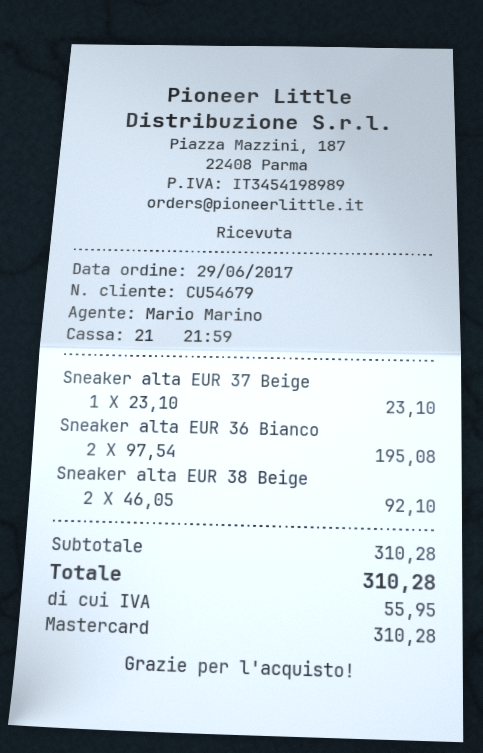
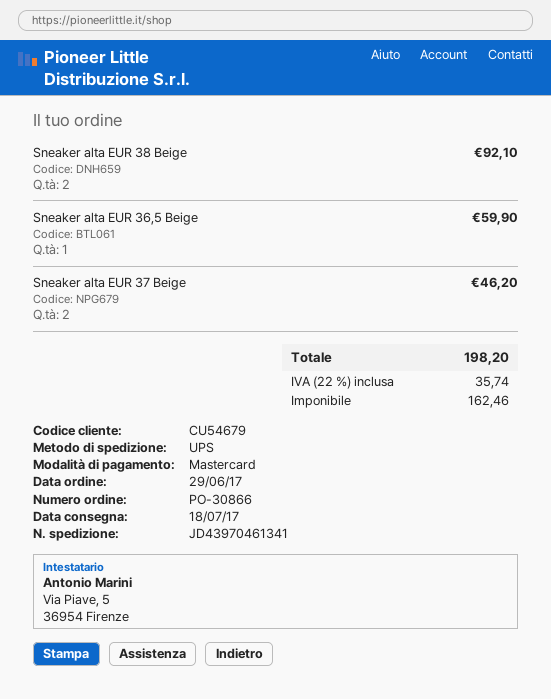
Sneaker alta EUR 37 Beige: 1 for 23.10 -> 2 for 46.20
Sneaker alta EUR 36 Bianco: 2 for 195.08 -> none
Sneaker alta EUR 36,5 Beige: none -> 1 for 59.90
tax: 55.95 -> 35.74
total: 310.28 -> 198.20

